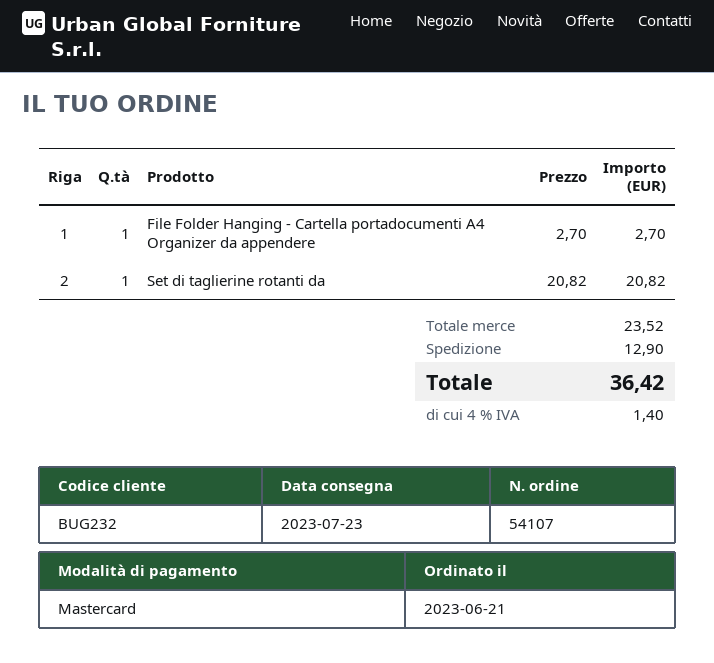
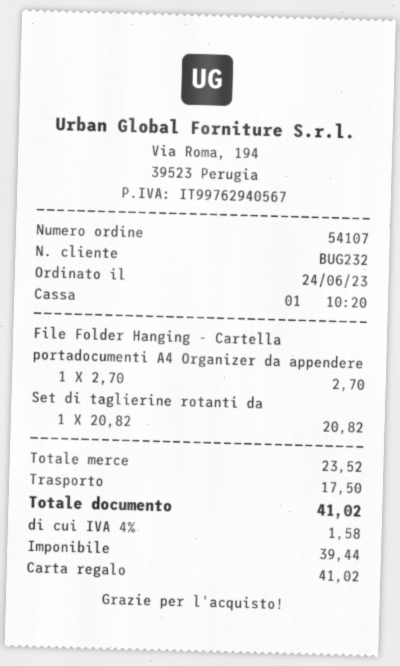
order date: 2023-06-21 -> 2023-06-24
payment method: Mastercard -> gift card
shipping: 12.90 -> 17.50
tax: 4% = 1.40 -> 4% = 1.58
total: 36.42 -> 41.02

